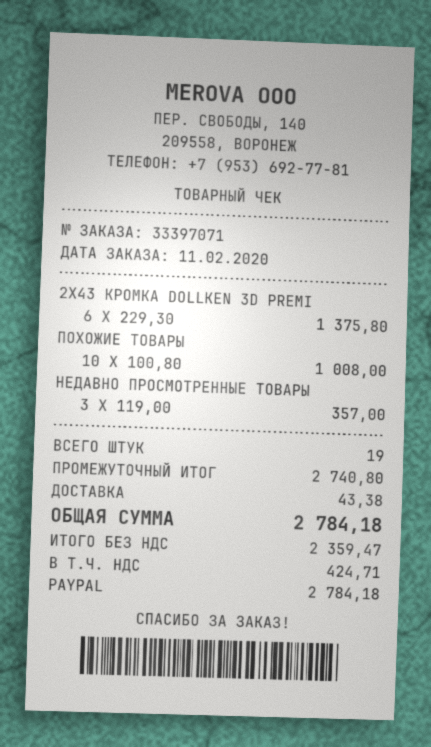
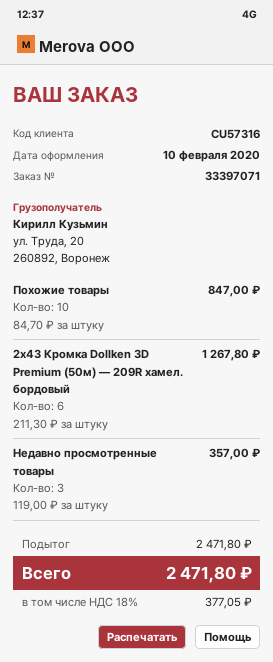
order date: 2020-02-11 -> 2020-02-10
2Х43 КРОМКА DOLLKEN 3D PREMI: 6 x 229.30 = 1375.80 -> 6 x 211.30 = 1267.80
ПОХОЖИЕ ТОВАРЫ: 10 x 100.80 = 1008.00 -> 10 x 84.70 = 847.00
subtotal: 2740.80 -> 2471.80
shipping: 43.38 -> none
tax: 424.71 -> 377.05
total: 2784.18 -> 2471.80

